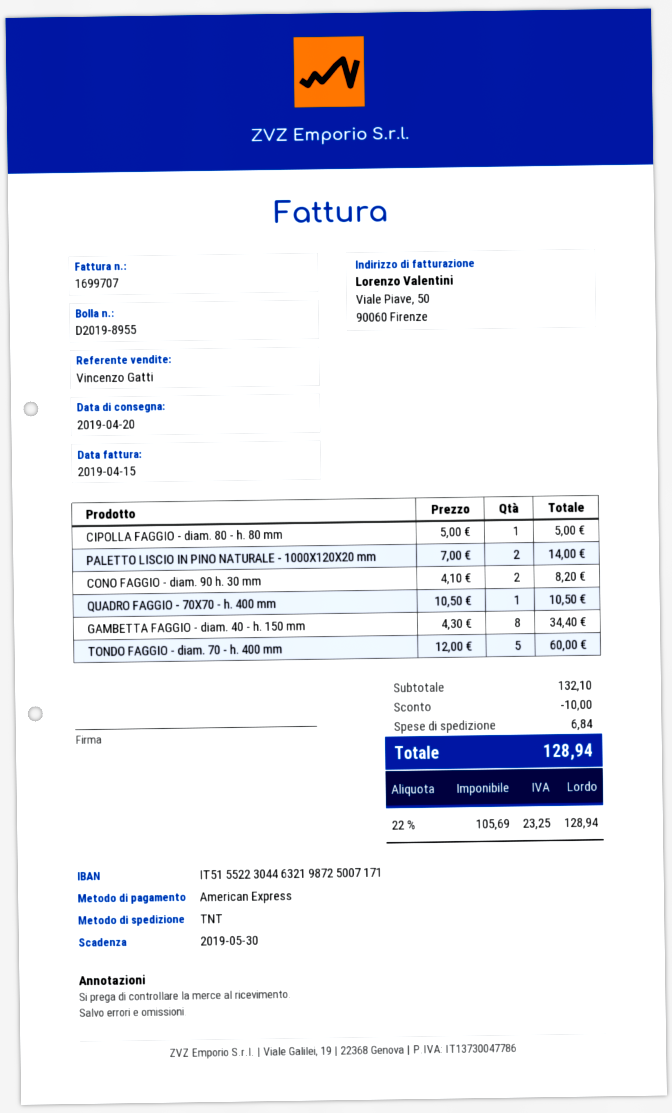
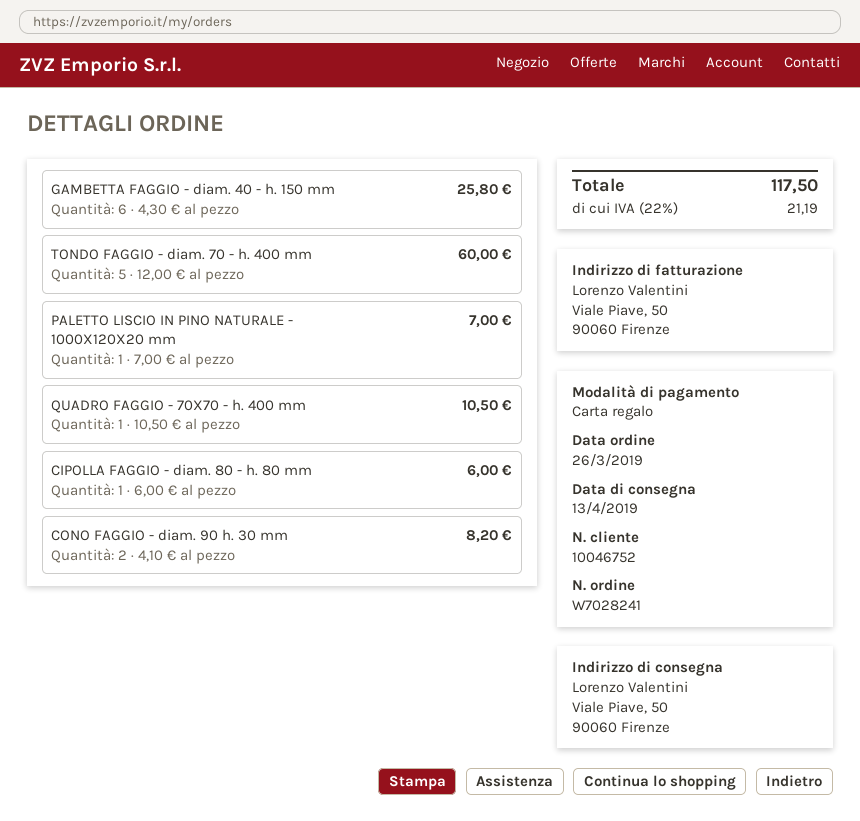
delivery date: 2019-04-20 -> 2019-04-13
payment method: American Express -> gift card
CIPOLLA FAGGIO - diam. 80 - h. 80 mm: 1 x 5.00 = 5.00 -> 1 x 6.00 = 6.00
PALETTO LISCIO IN PINO NATURALE - 1000X120X20 mm: 2 x 7.00 = 14.00 -> 1 x 7.00 = 7.00
GAMBETTA FAGGIO - diam. 40 - h. 150 mm: 8 x 4.30 = 34.40 -> 6 x 4.30 = 25.80
discount: 10.00 -> none
shipping: 6.84 -> none
tax: 22% = 23.25 -> 22% = 21.19
total: 128.94 -> 117.50

